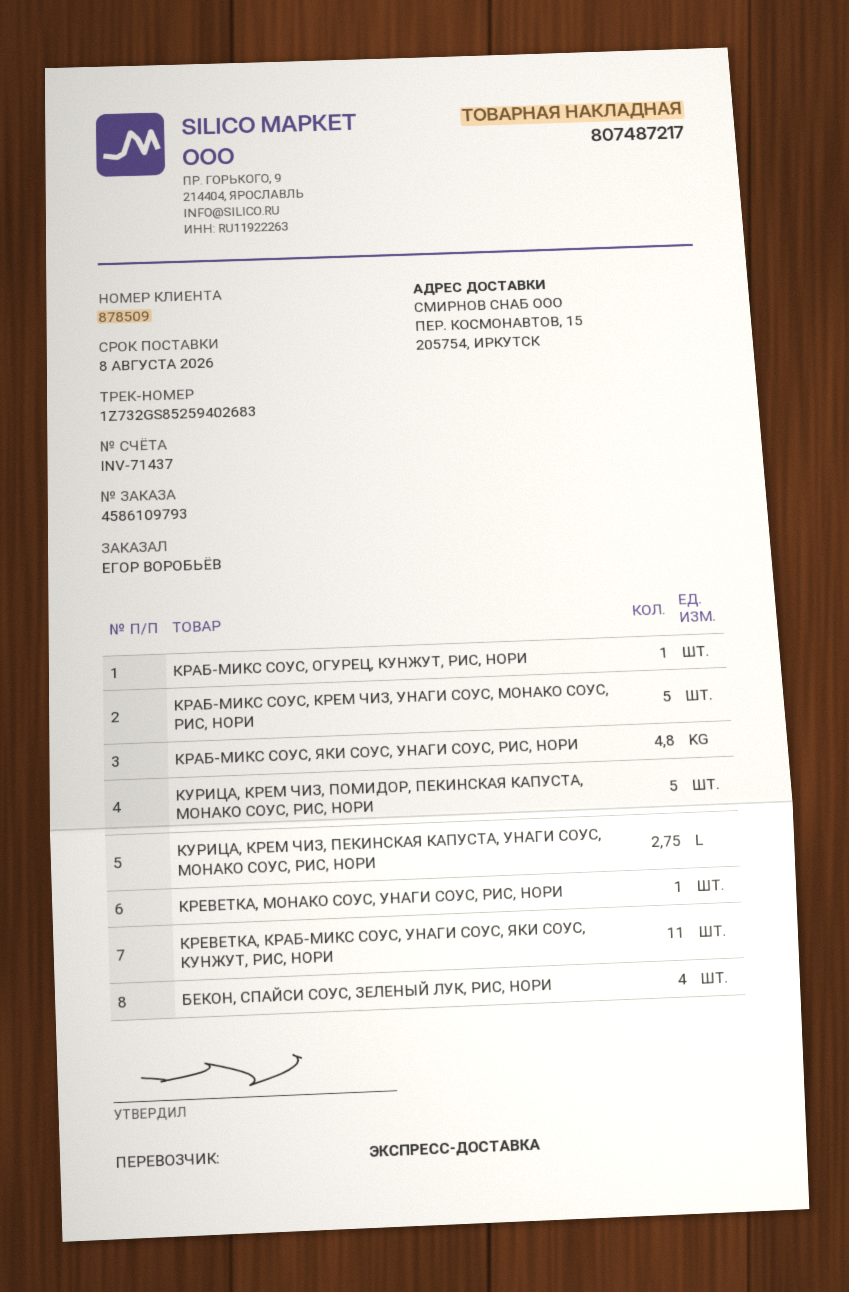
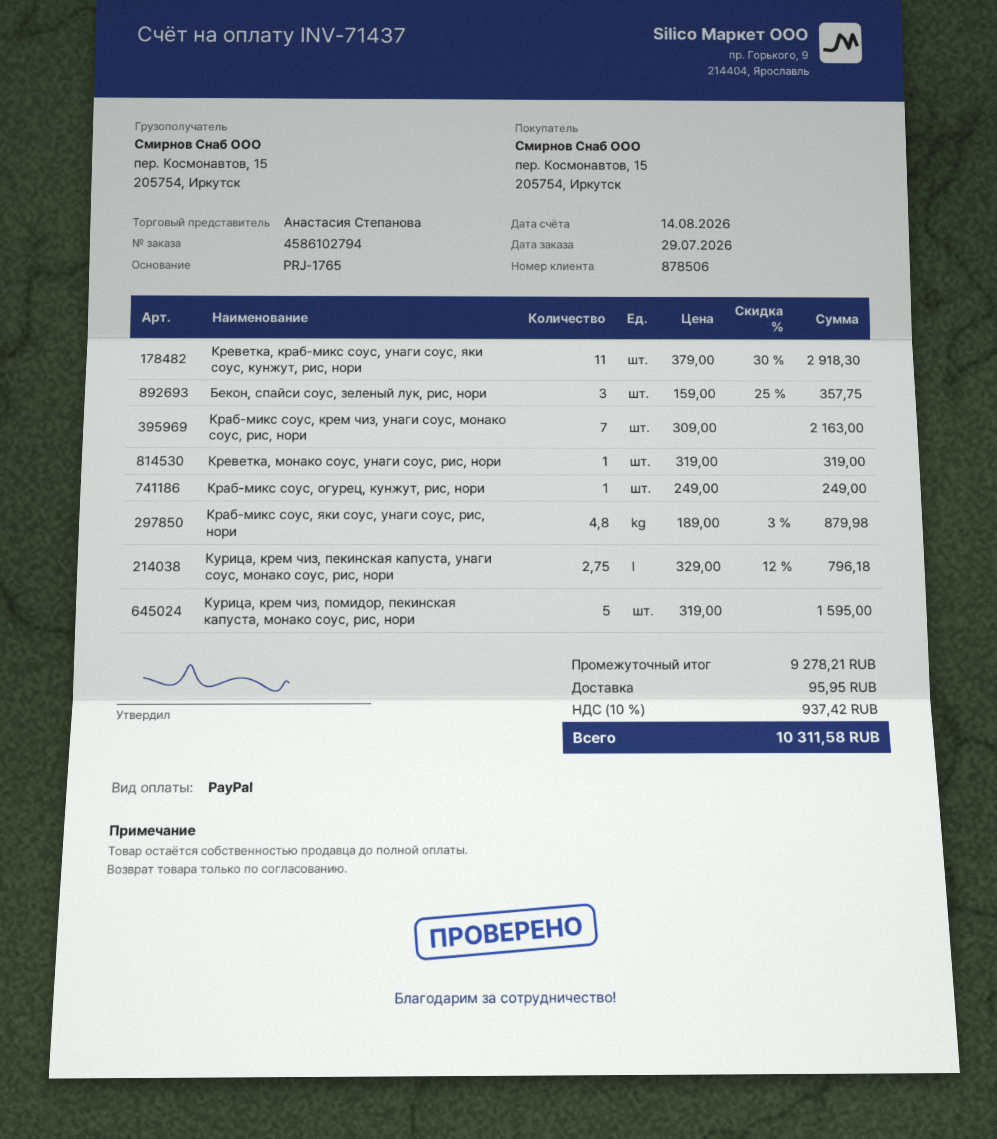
order number: 4586109793 -> 4586102794
customer number: 878509 -> 878506
КРАБ-МИКС СОУС, КРЕМ ЧИЗ, УНАГИ СОУС, МОНАКО СОУС, РИС, НОРИ: 5 -> 7
БЕКОН, СПАЙСИ СОУС, ЗЕЛЕНЫЙ ЛУК, РИС, НОРИ: 4 -> 3

